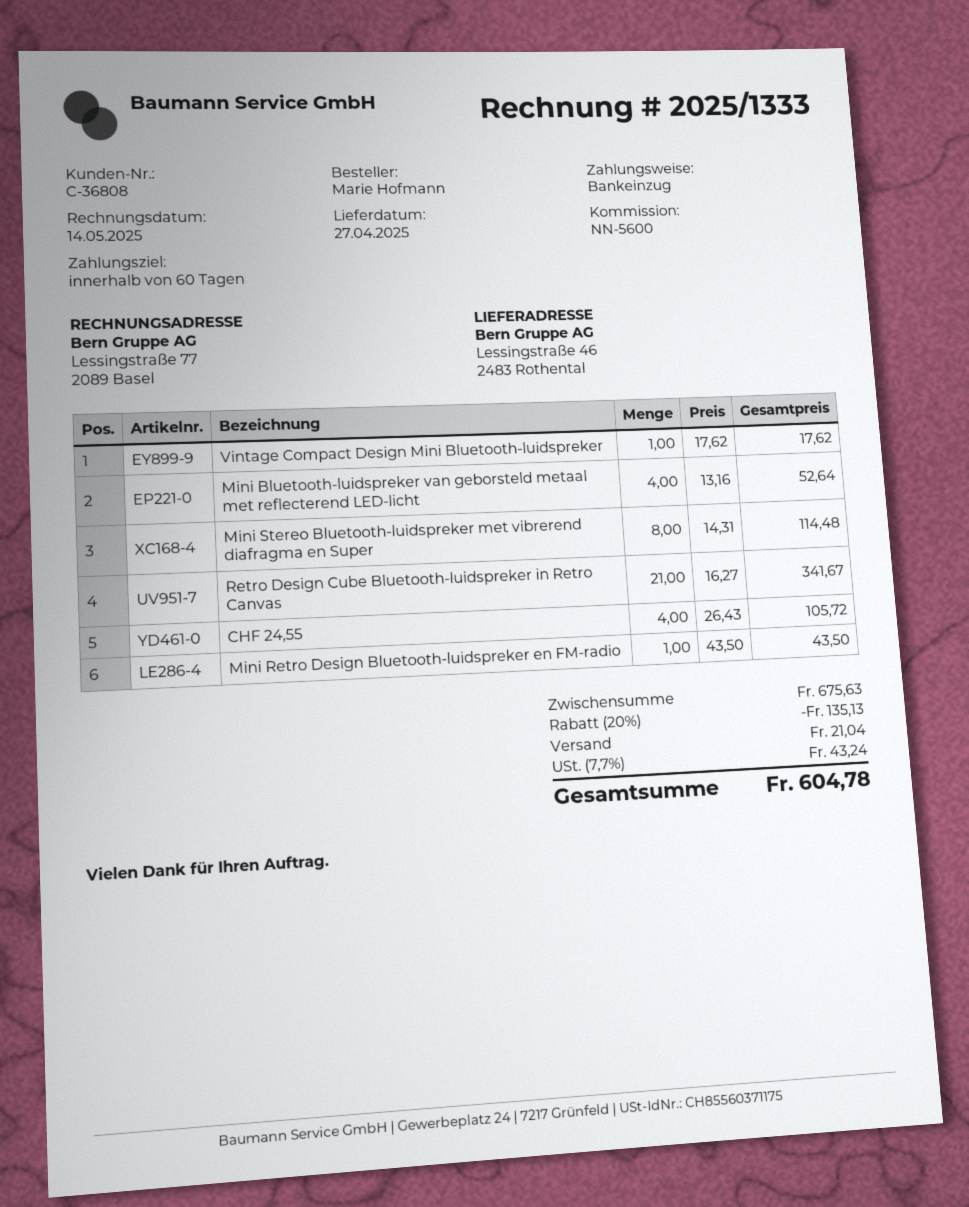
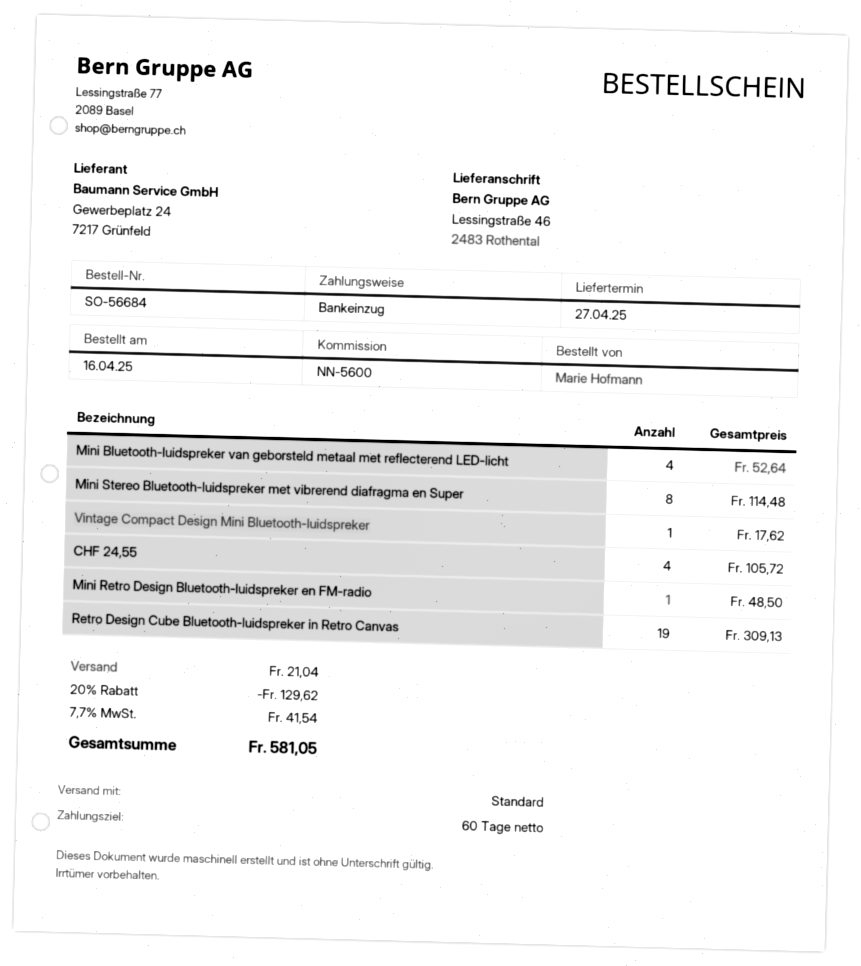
Retro Design Cube Bluetooth-luidspreker in Retro Canvas: 21 for 341.67 -> 19 for 309.13
Mini Retro Design Bluetooth-luidspreker en FM-radio: 1 for 43.50 -> 1 for 48.50
discount: 20% = 135.13 -> 20% = 129.62
tax: 7.7% = 43.24 -> 7.7% = 41.54
total: 604.78 -> 581.05

